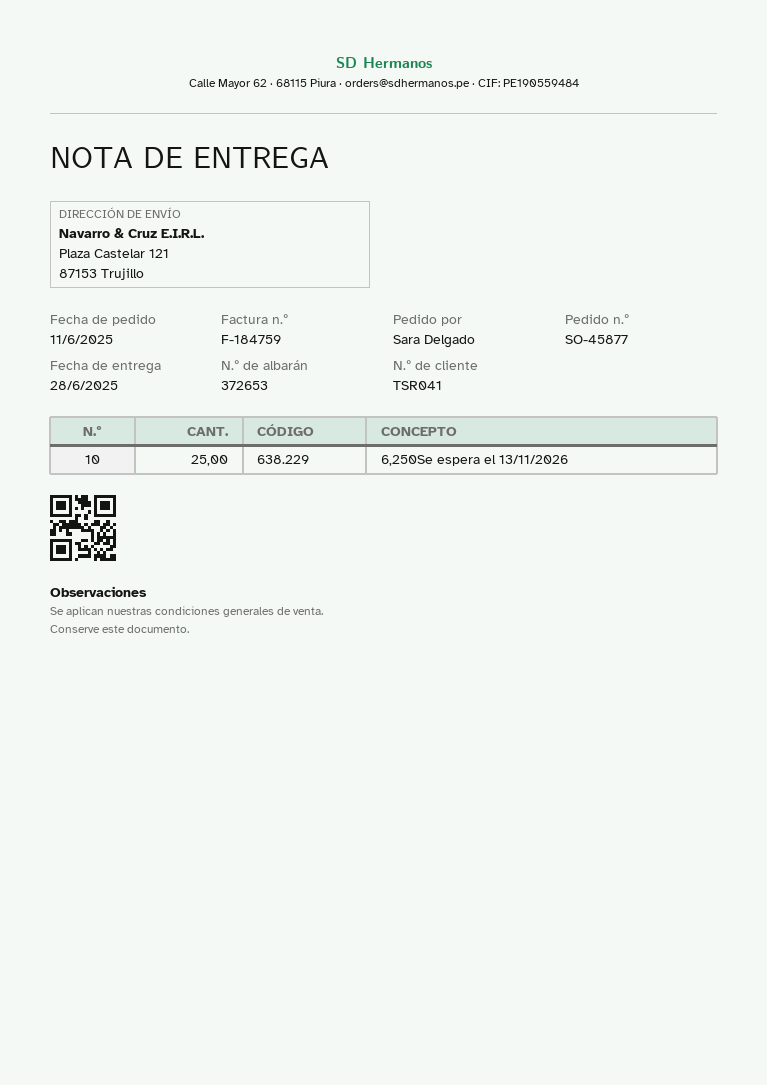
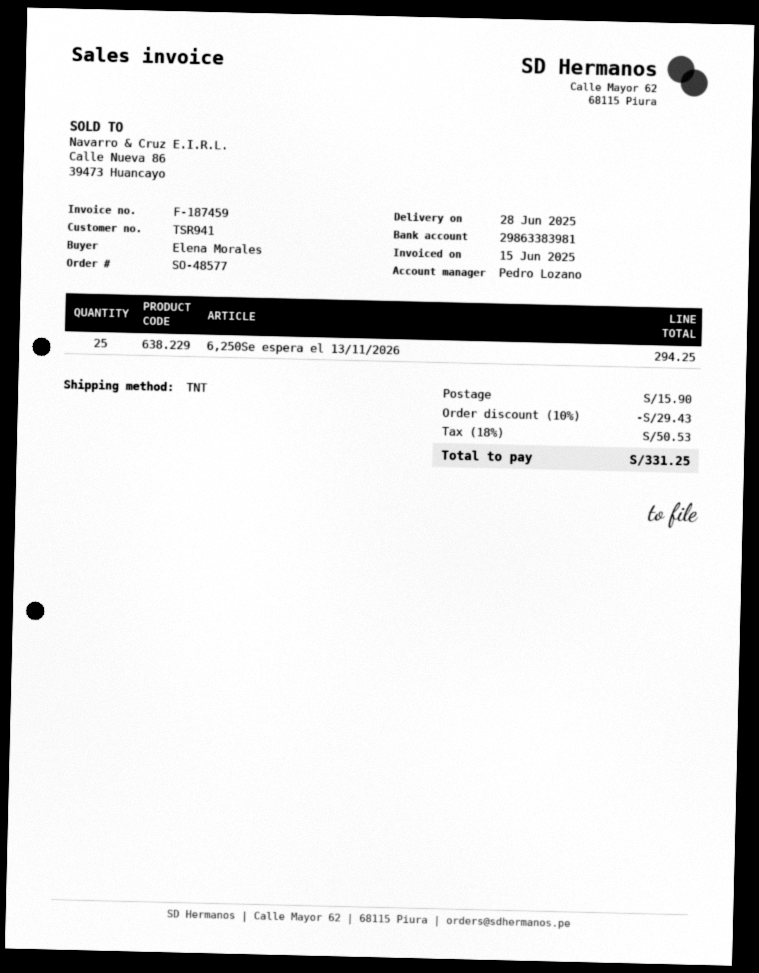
order number: SO-45877 -> SO-48577
invoice number: F-184759 -> F-187459
customer number: TSR041 -> TSR941
ordered by: Sara Delgado -> Elena Morales

